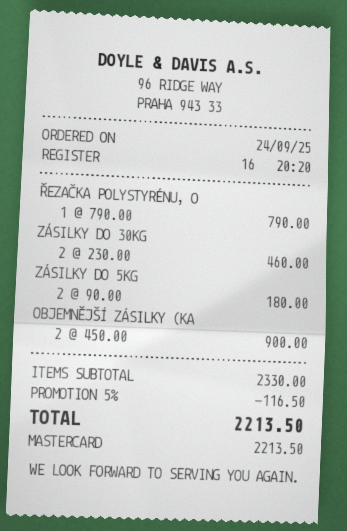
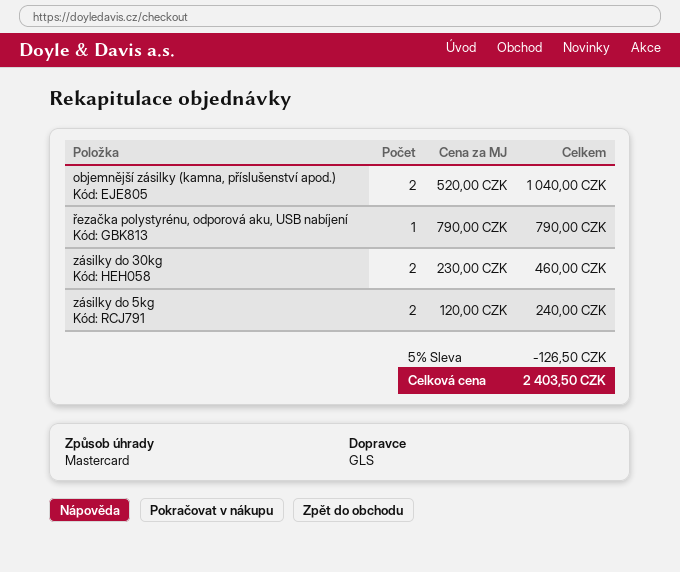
ZÁSILKY DO 5KG: 2 x 90.00 = 180.00 -> 2 x 120.00 = 240.00
OBJEMNĚJŠÍ ZÁSILKY (KA: 2 x 450.00 = 900.00 -> 2 x 520.00 = 1040.00
discount: 5% = 116.50 -> 5% = 126.50
total: 2213.50 -> 2403.50

